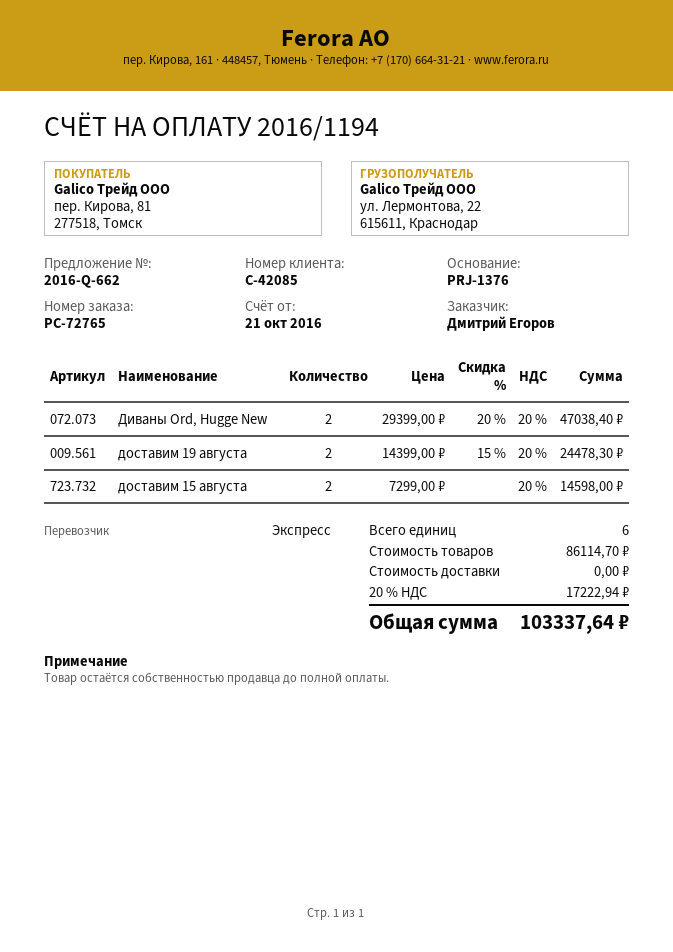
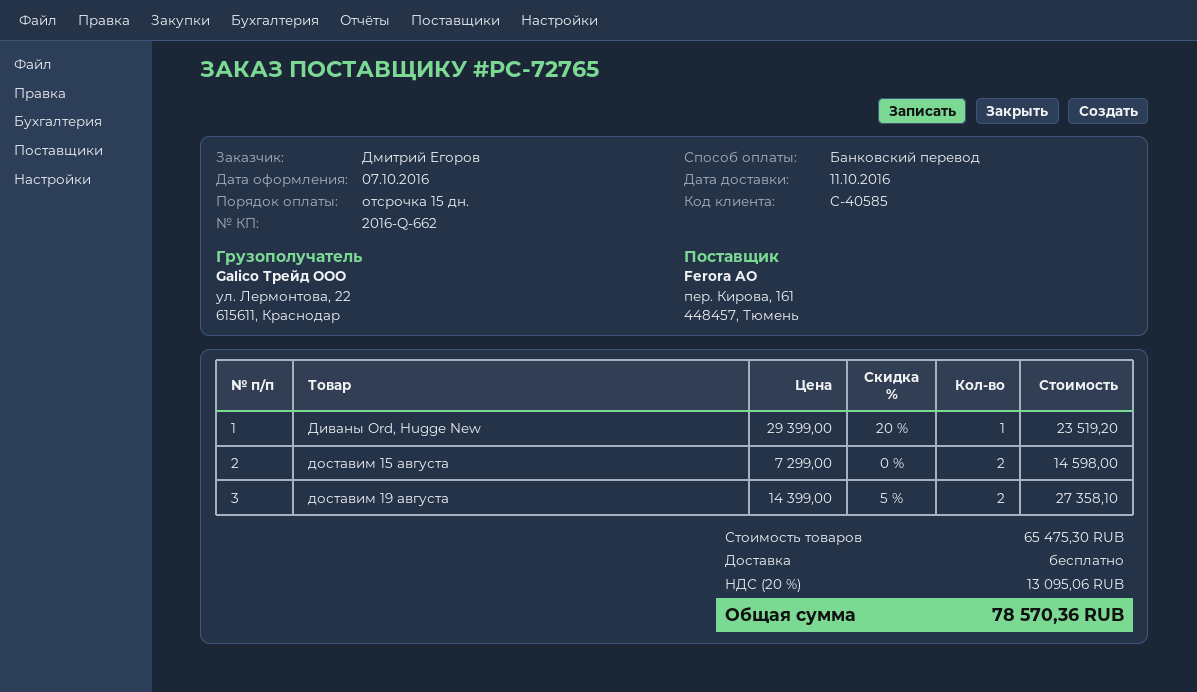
customer number: C-42085 -> C-40585
Диваны Ord, Hugge New: 2 x 29399.00 - 20% = 47038.40 -> 1 x 29399.00 - 20% = 23519.20
доставим 19 августа: 2 x 14399.00 - 15% = 24478.30 -> 2 x 14399.00 - 5% = 27358.10
subtotal: 86114.70 -> 65475.30
tax: 20% = 17222.94 -> 20% = 13095.06
total: 103337.64 -> 78570.36

